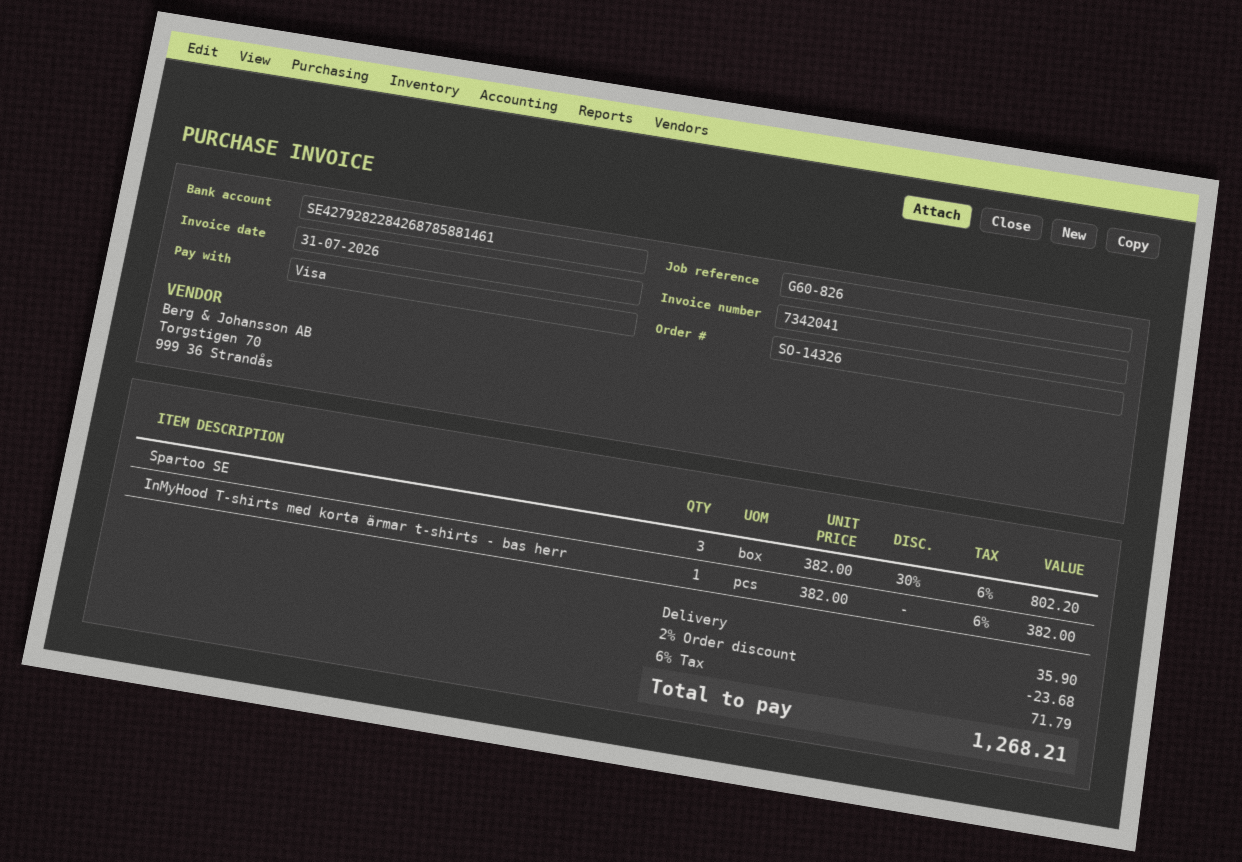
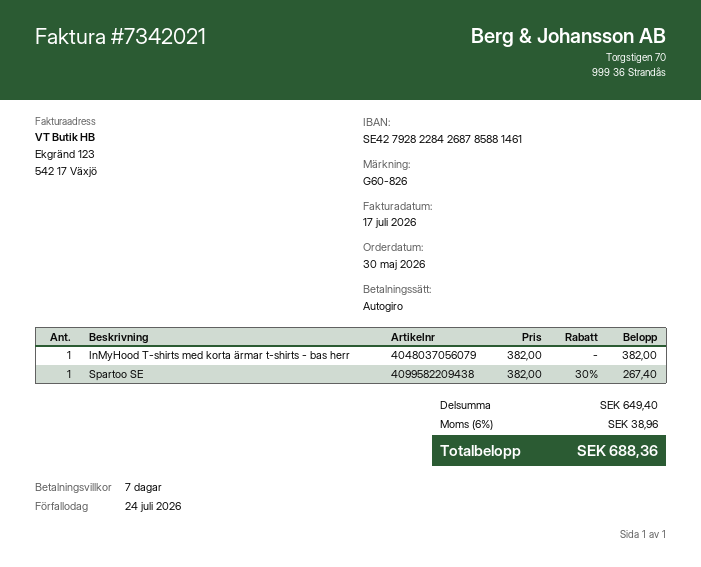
invoice number: 7342041 -> 7342021
invoice date: 2026-07-31 -> 2026-07-17
payment method: Visa -> direct debit
Spartoo SE: 3 x 382.00 - 30% = 802.20 -> 1 x 382.00 - 30% = 267.40
discount: 2% = 23.68 -> none
shipping: 35.90 -> none
tax: 6% = 71.79 -> 6% = 38.96
total: 1268.21 -> 688.36

